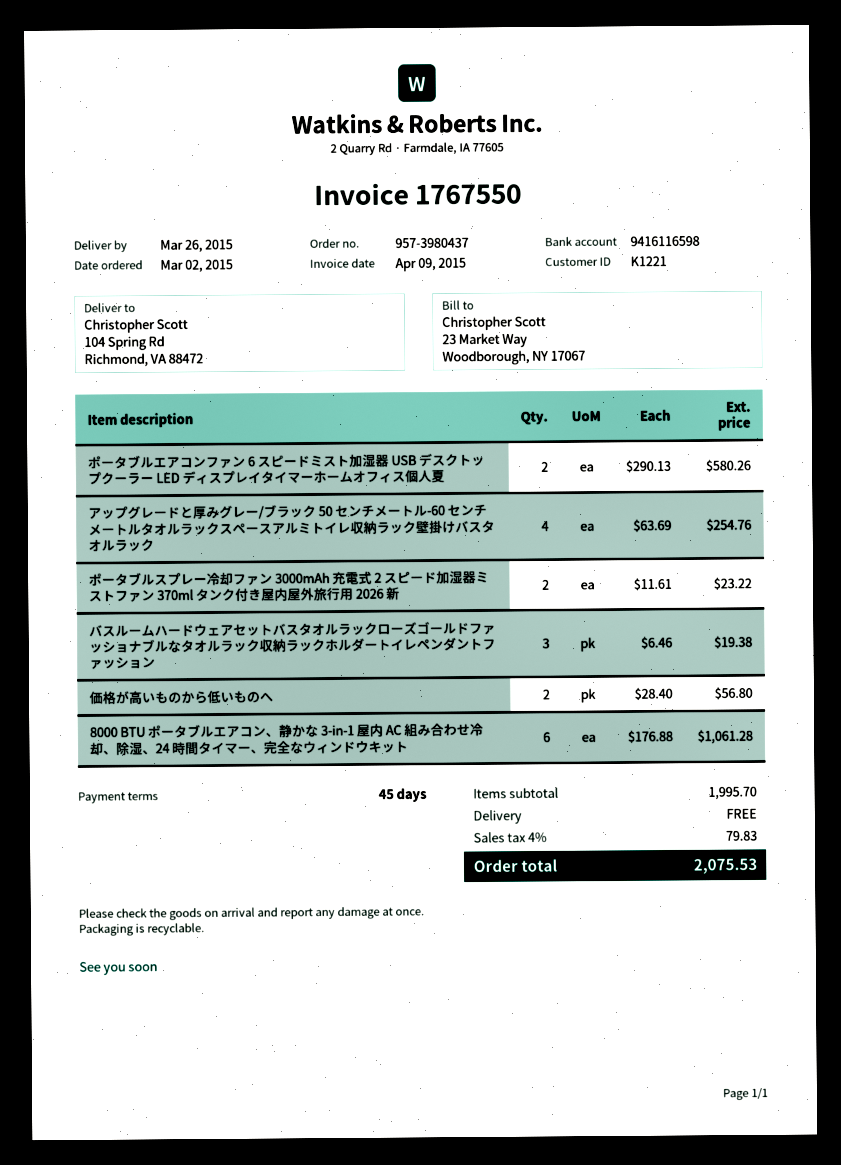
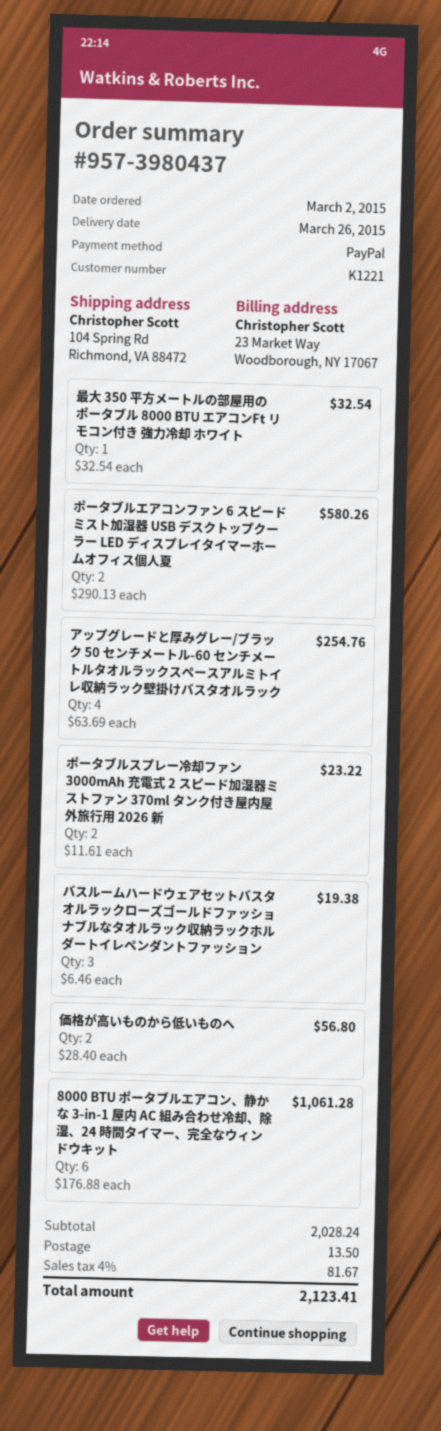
最大 350 平方メートルの部屋用のポータブル 8000 BTU エアコンFt リモコン付き 強力冷却 ホワイト: none -> 1 x 32.54 = 32.54
subtotal: 1995.70 -> 2028.24
shipping: 0.00 -> 13.50
tax: 4% = 79.83 -> 4% = 81.67
total: 2075.53 -> 2123.41

